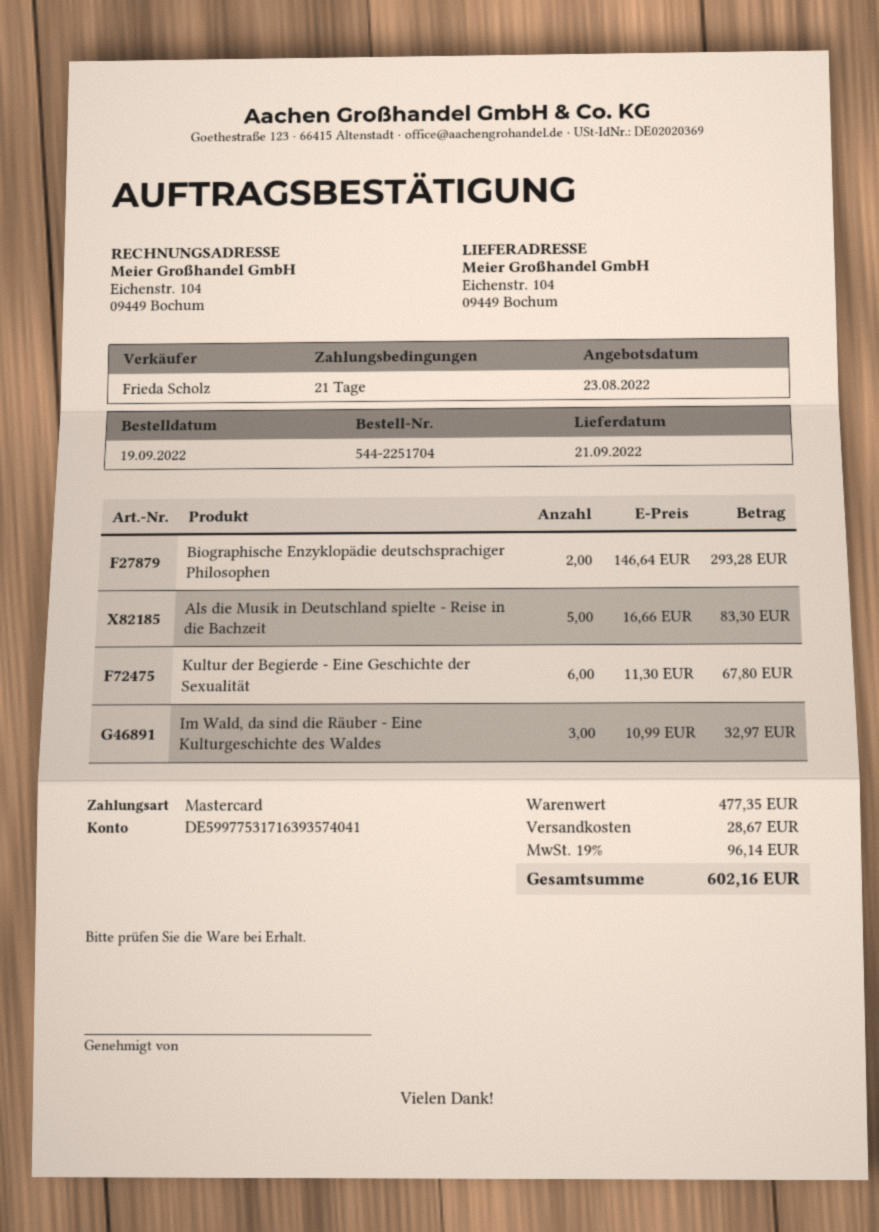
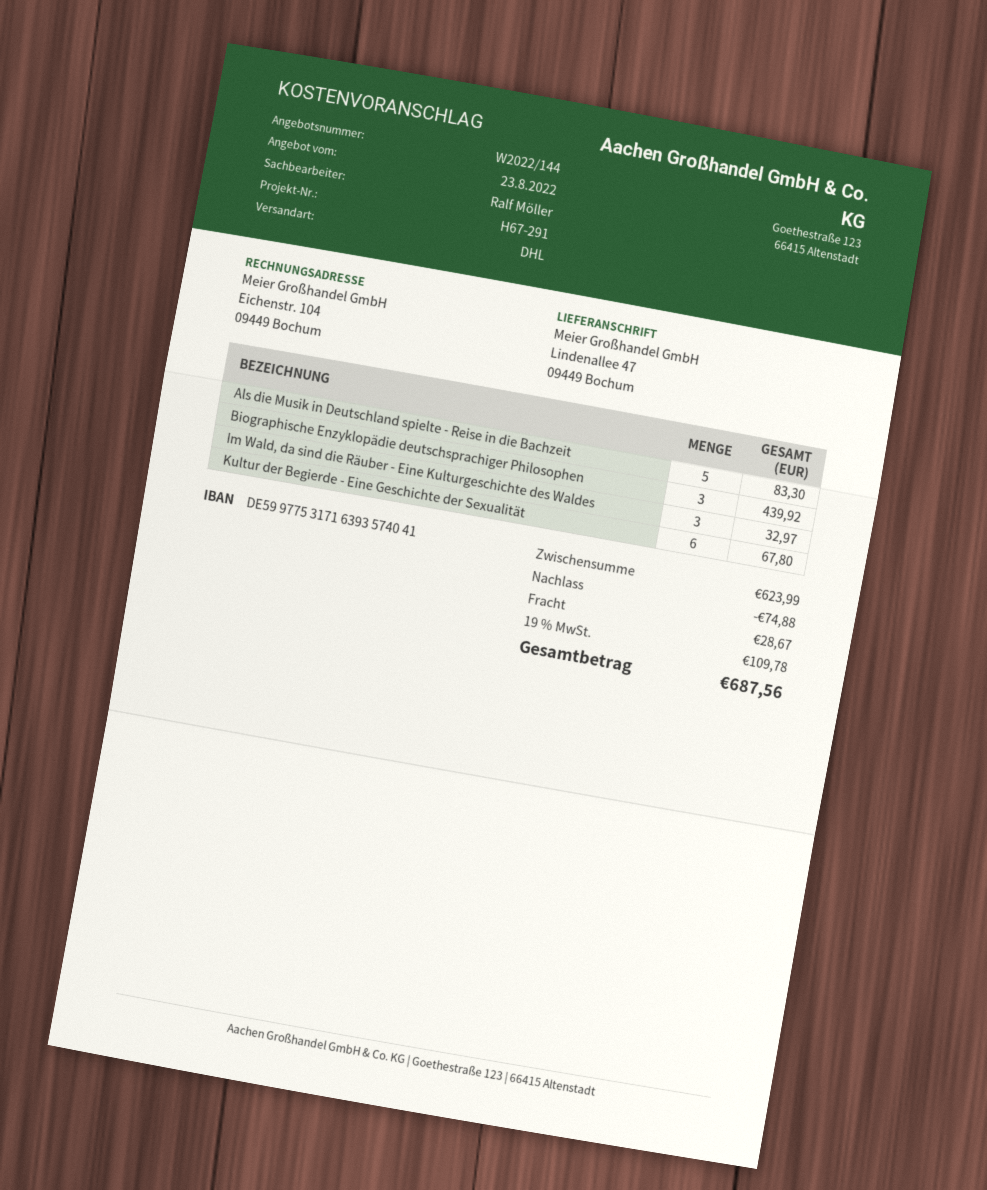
sales rep: Frieda Scholz -> Ralf Möller
ship to: Eichenstr. 104, 09449 Bochum -> Lindenallee 47, 09449 Bochum
Biographische Enzyklopädie deutschsprachiger Philosophen: 2 for 293.28 -> 3 for 439.92
subtotal: 477.35 -> 623.99
discount: none -> 74.88
tax: 19% = 96.14 -> 19% = 109.78
total: 602.16 -> 687.56

